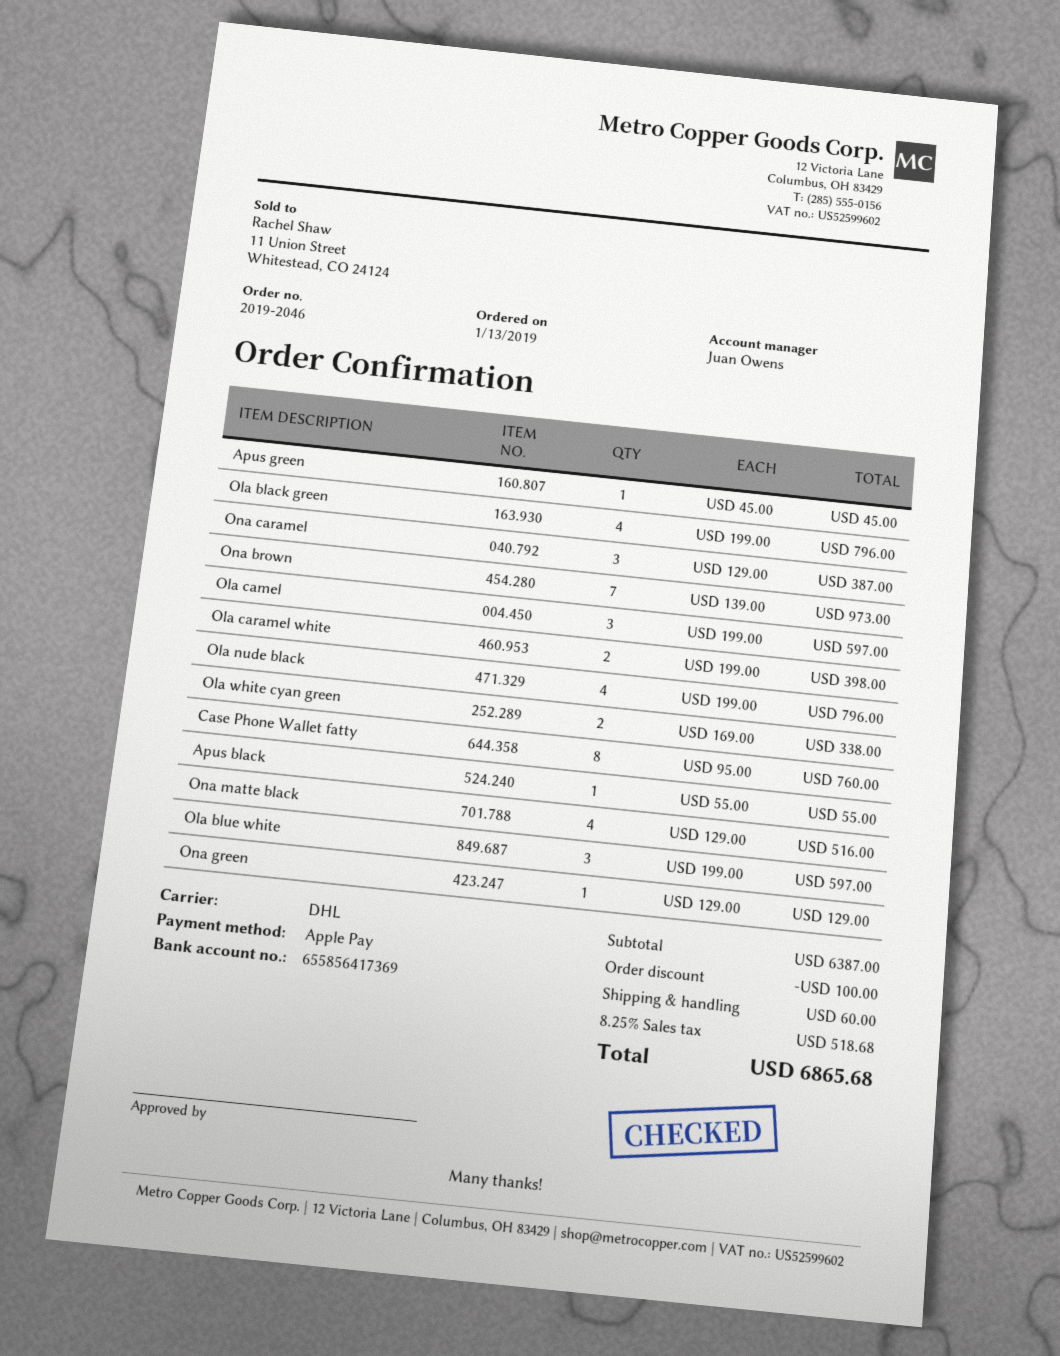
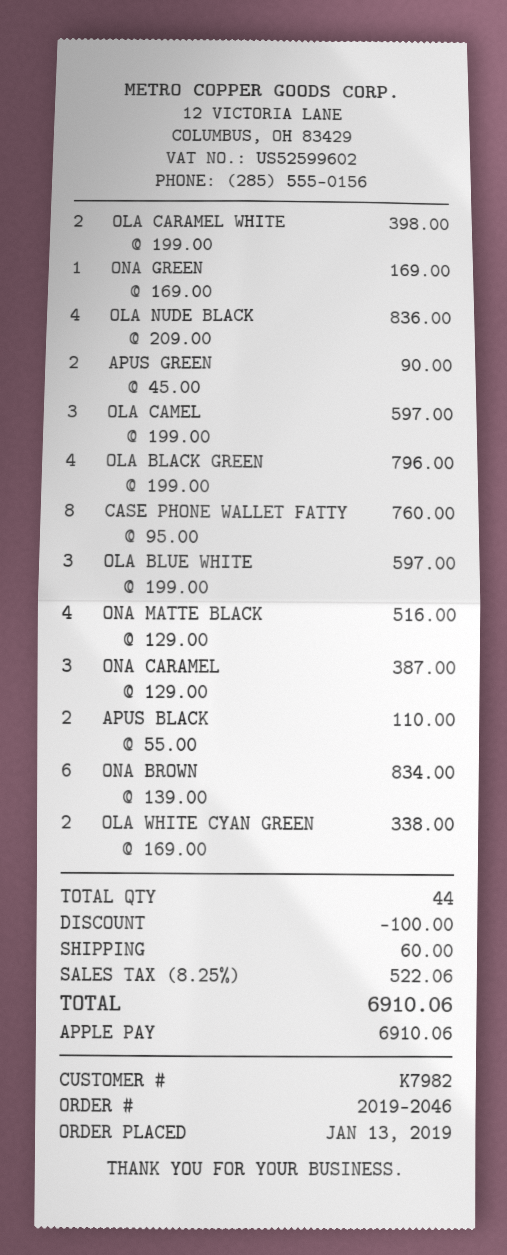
Apus green: 1 x 45.00 = 45.00 -> 2 x 45.00 = 90.00
Ona brown: 7 x 139.00 = 973.00 -> 6 x 139.00 = 834.00
Ola nude black: 4 x 199.00 = 796.00 -> 4 x 209.00 = 836.00
Apus black: 1 x 55.00 = 55.00 -> 2 x 55.00 = 110.00
Ona green: 1 x 129.00 = 129.00 -> 1 x 169.00 = 169.00
tax: 8.25% = 518.68 -> 8.25% = 522.06
total: 6865.68 -> 6910.06

